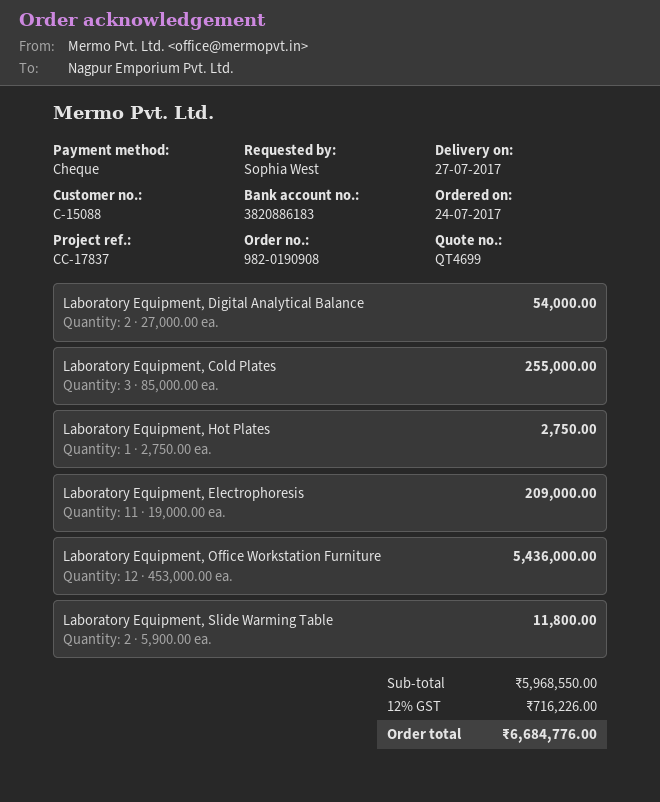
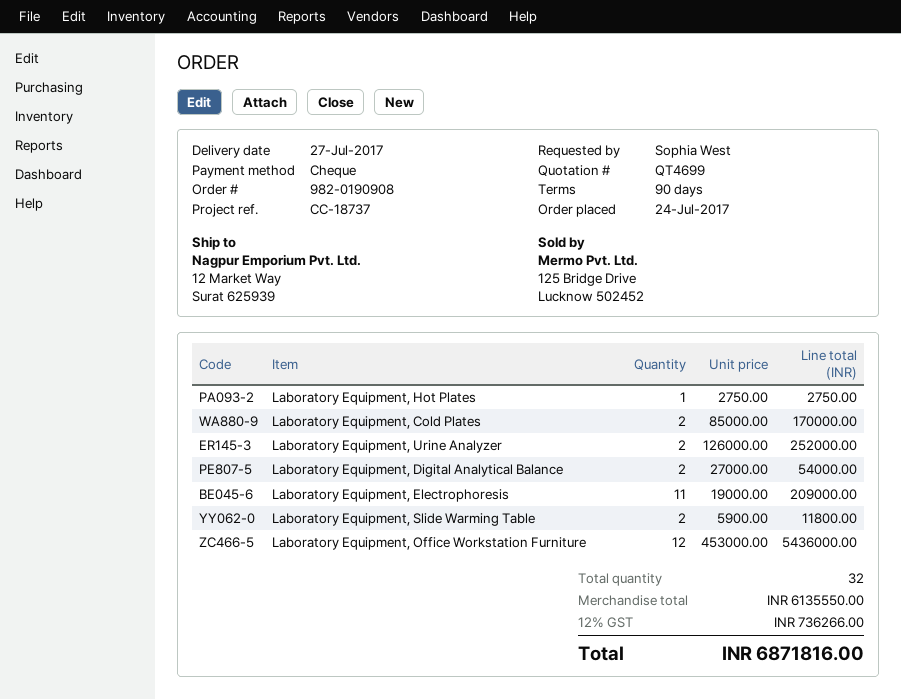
reference: CC-17837 -> CC-18737
Laboratory Equipment, Cold Plates: 3 x 85000.00 = 255000.00 -> 2 x 85000.00 = 170000.00
Laboratory Equipment, Urine Analyzer: none -> 2 x 126000.00 = 252000.00
subtotal: 5968550.00 -> 6135550.00
tax: 12% = 716226.00 -> 12% = 736266.00
total: 6684776.00 -> 6871816.00

